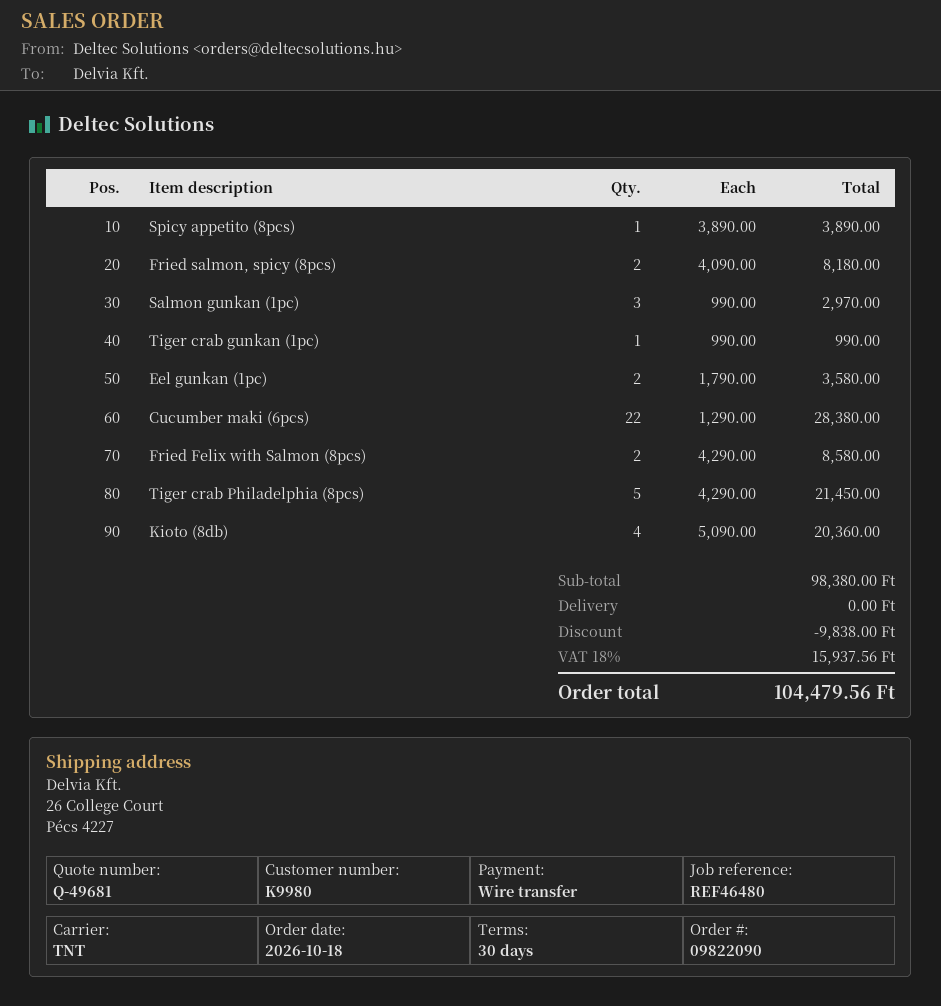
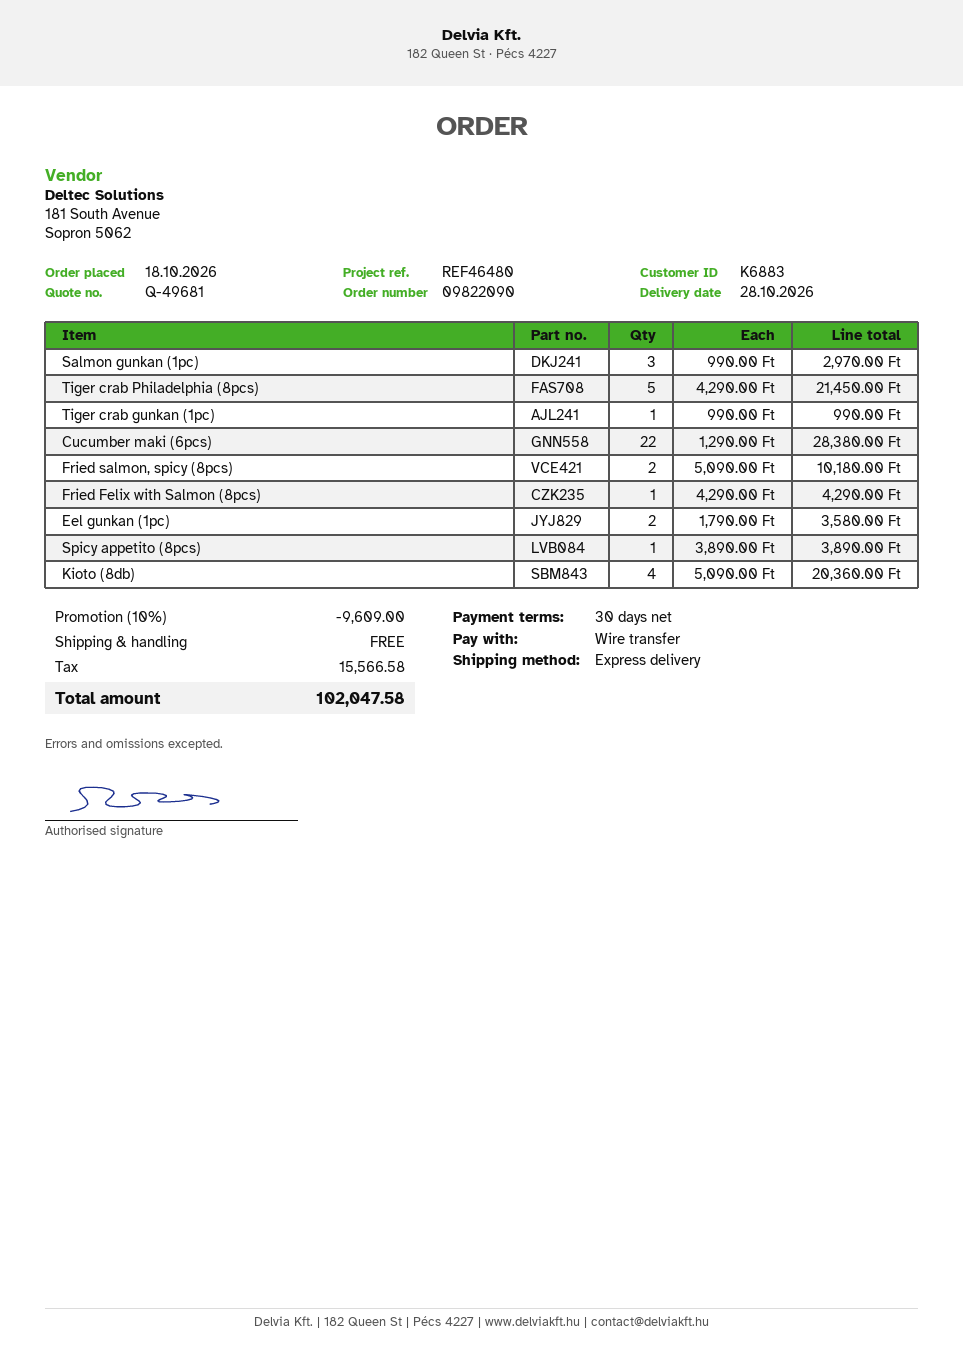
customer number: K9980 -> K6883
shipping method: TNT -> express
Fried salmon, spicy (8pcs): 2 x 4090.00 = 8180.00 -> 2 x 5090.00 = 10180.00
Fried Felix with Salmon (8pcs): 2 x 4290.00 = 8580.00 -> 1 x 4290.00 = 4290.00
discount: 9838.00 -> 9609.00
tax: 15937.56 -> 15566.58
total: 104479.56 -> 102047.58

